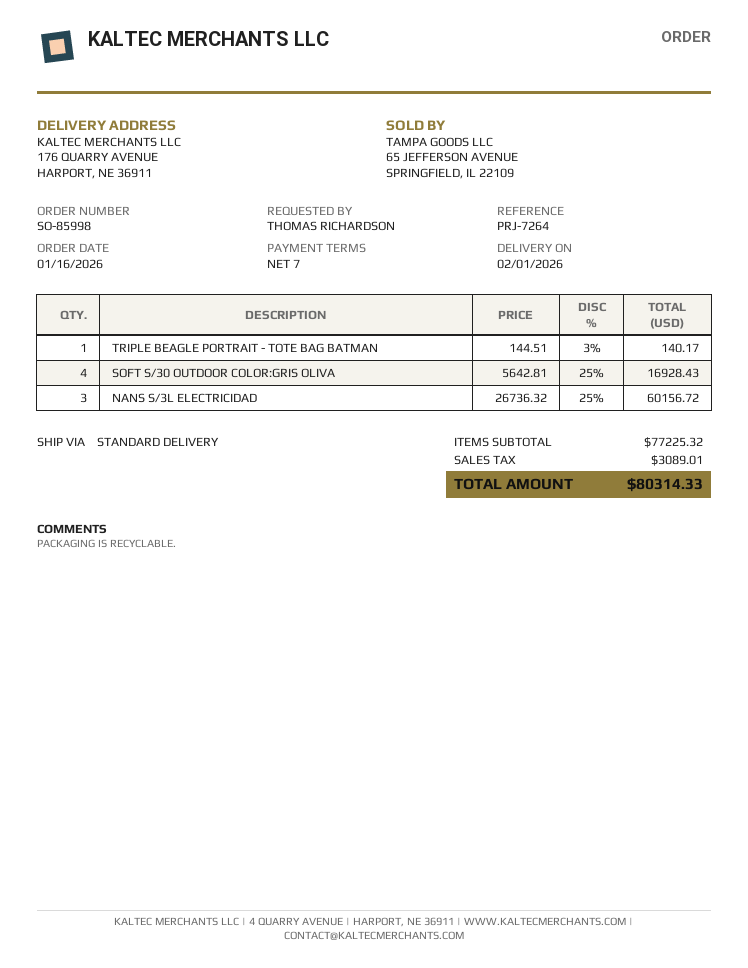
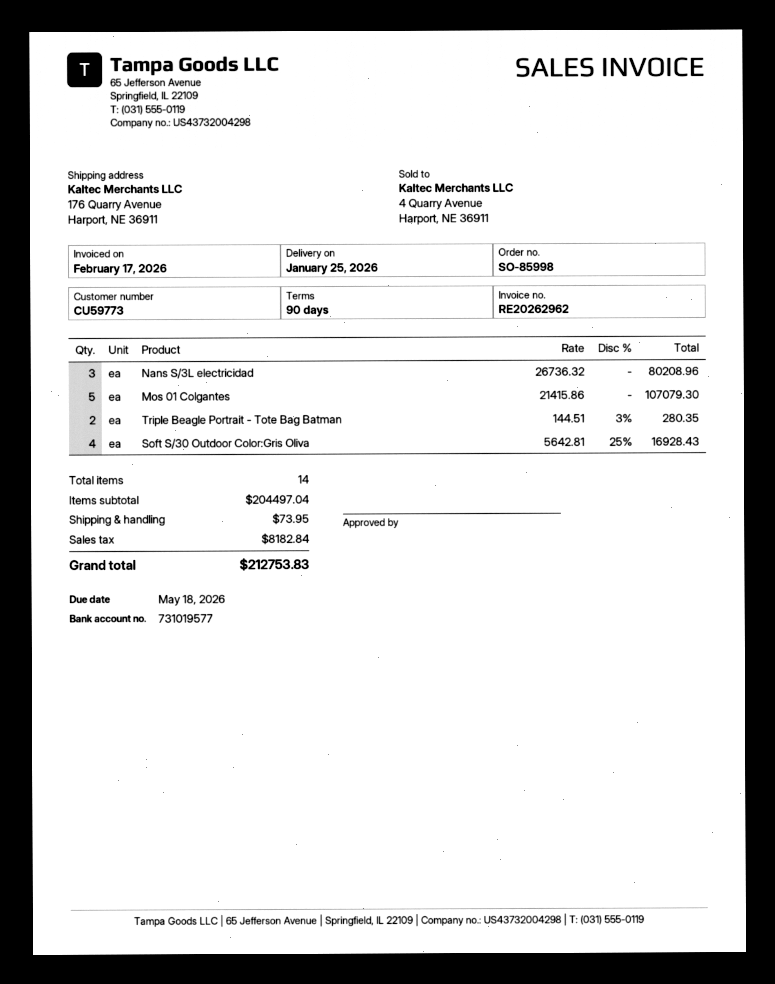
delivery date: 2026-02-01 -> 2026-01-25
payment terms: 7 days -> 90 days
TRIPLE BEAGLE PORTRAIT - TOTE BAG BATMAN: 1 x 144.51 - 3% = 140.17 -> 2 x 144.51 - 3% = 280.35
NANS S/3L ELECTRICIDAD: 3 x 26736.32 - 25% = 60156.72 -> 3 x 26736.32 = 80208.96
Mos 01 Colgantes: none -> 5 x 21415.86 = 107079.30
subtotal: 77225.32 -> 204497.04
shipping: none -> 73.95
tax: 3089.01 -> 8182.84
total: 80314.33 -> 212753.83

